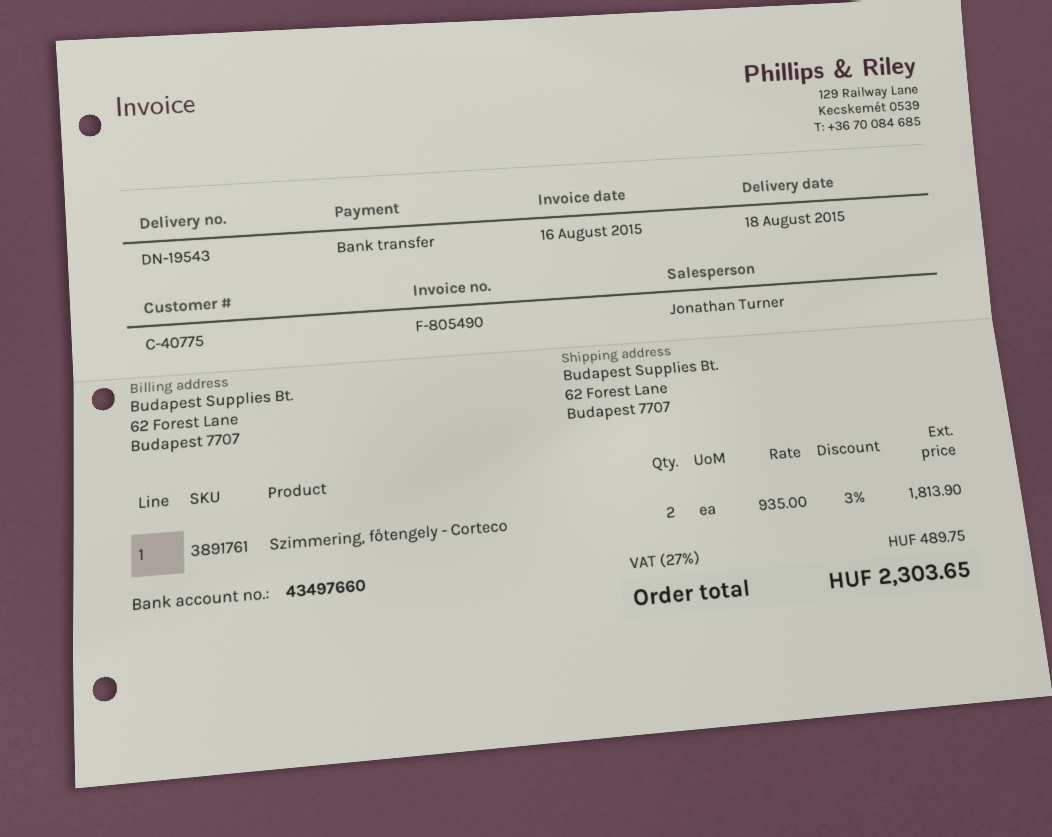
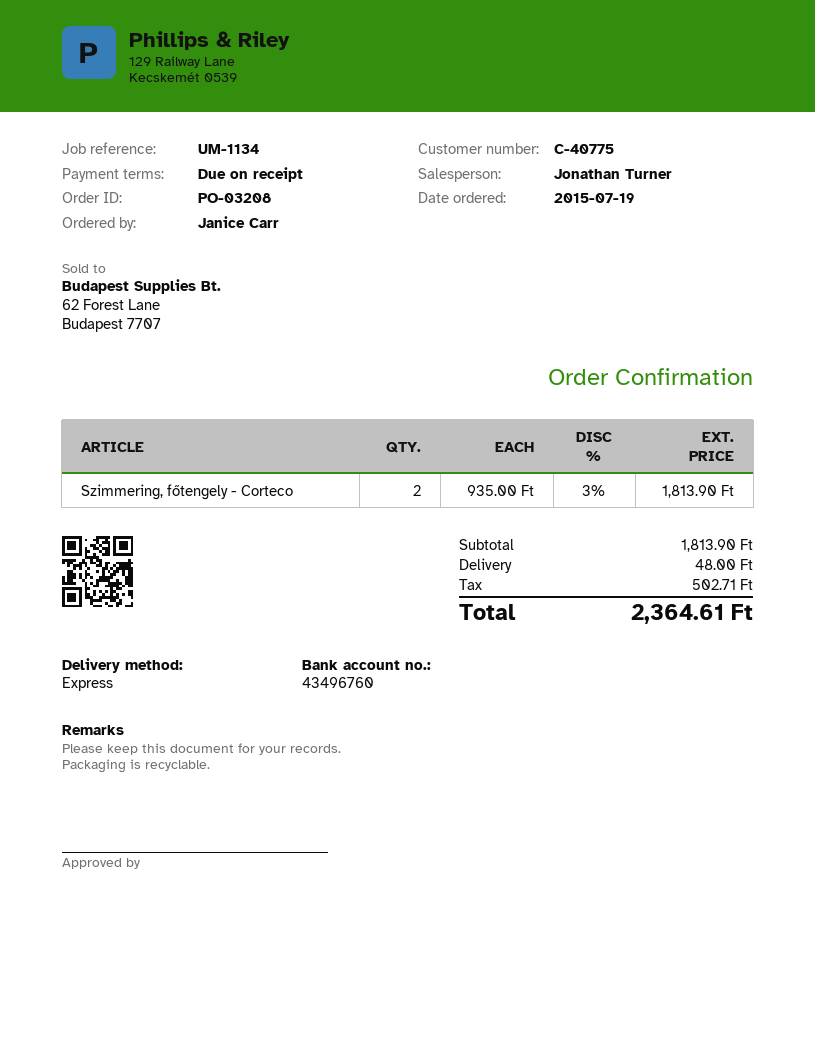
bank account: 43497660 -> 43496760
shipping: none -> 48.00
tax: 489.75 -> 502.71
total: 2303.65 -> 2364.61

